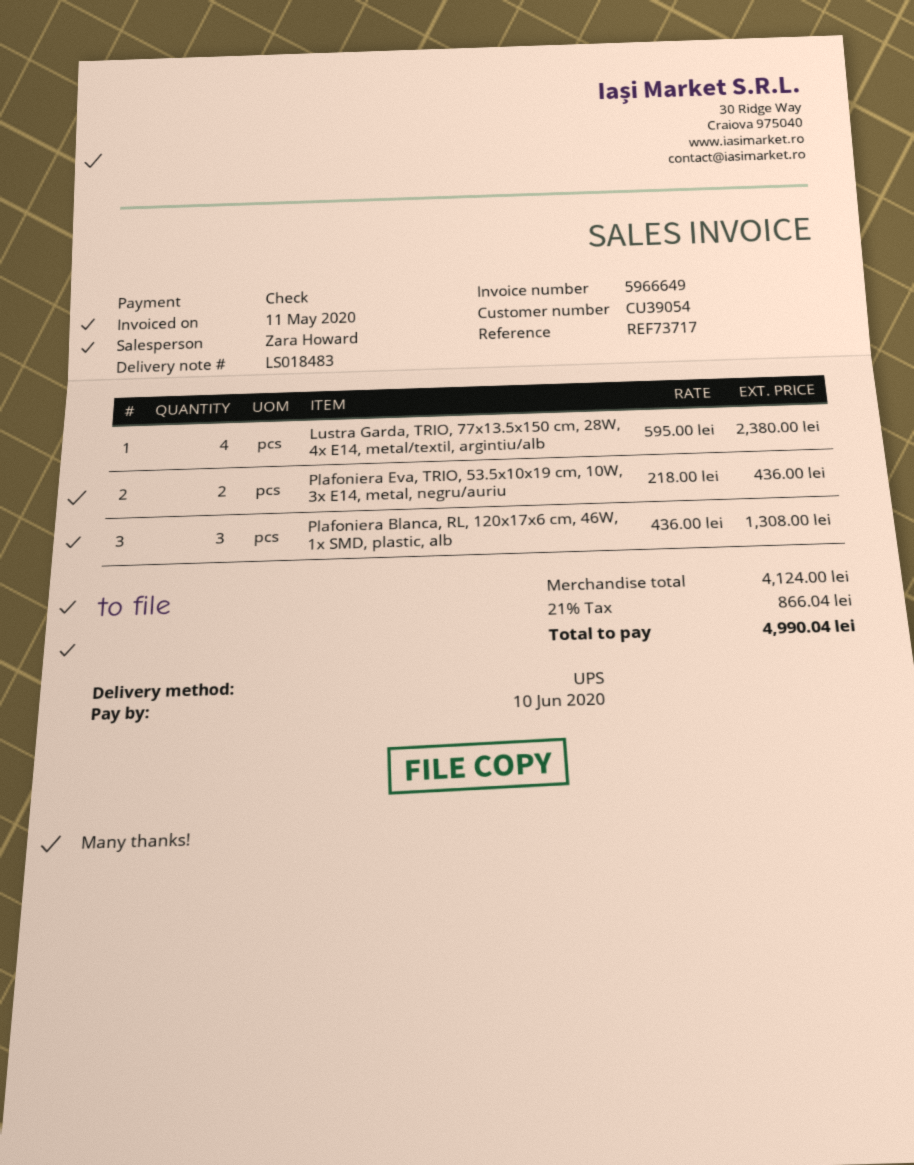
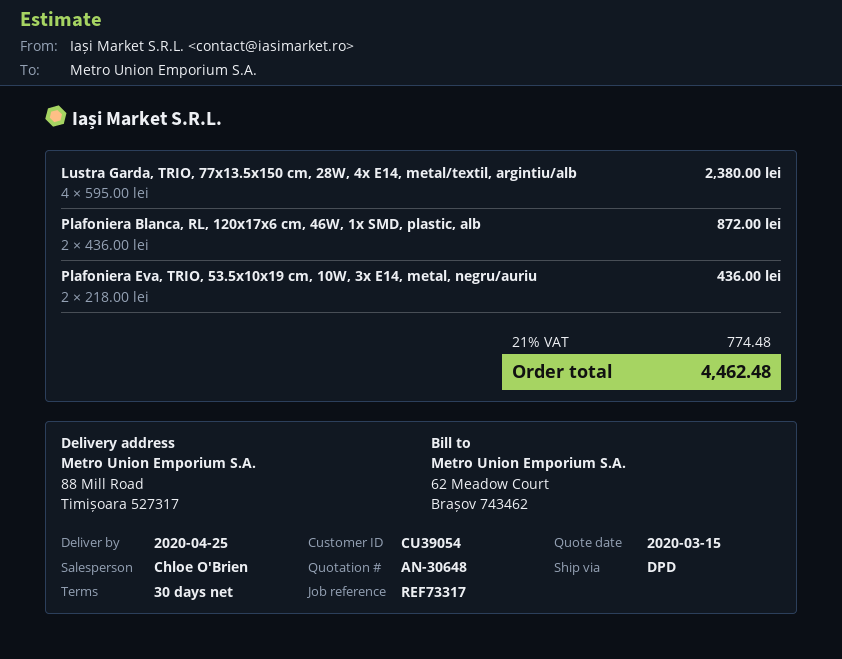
reference: REF73717 -> REF73317
sales rep: Zara Howard -> Chloe O'Brien
shipping method: UPS -> DPD
Plafoniera Blanca, RL, 120x17x6 cm, 46W, 1x SMD, plastic, alb: 3 x 436.00 = 1308.00 -> 2 x 436.00 = 872.00
tax: 21% = 866.04 -> 21% = 774.48
total: 4990.04 -> 4462.48

